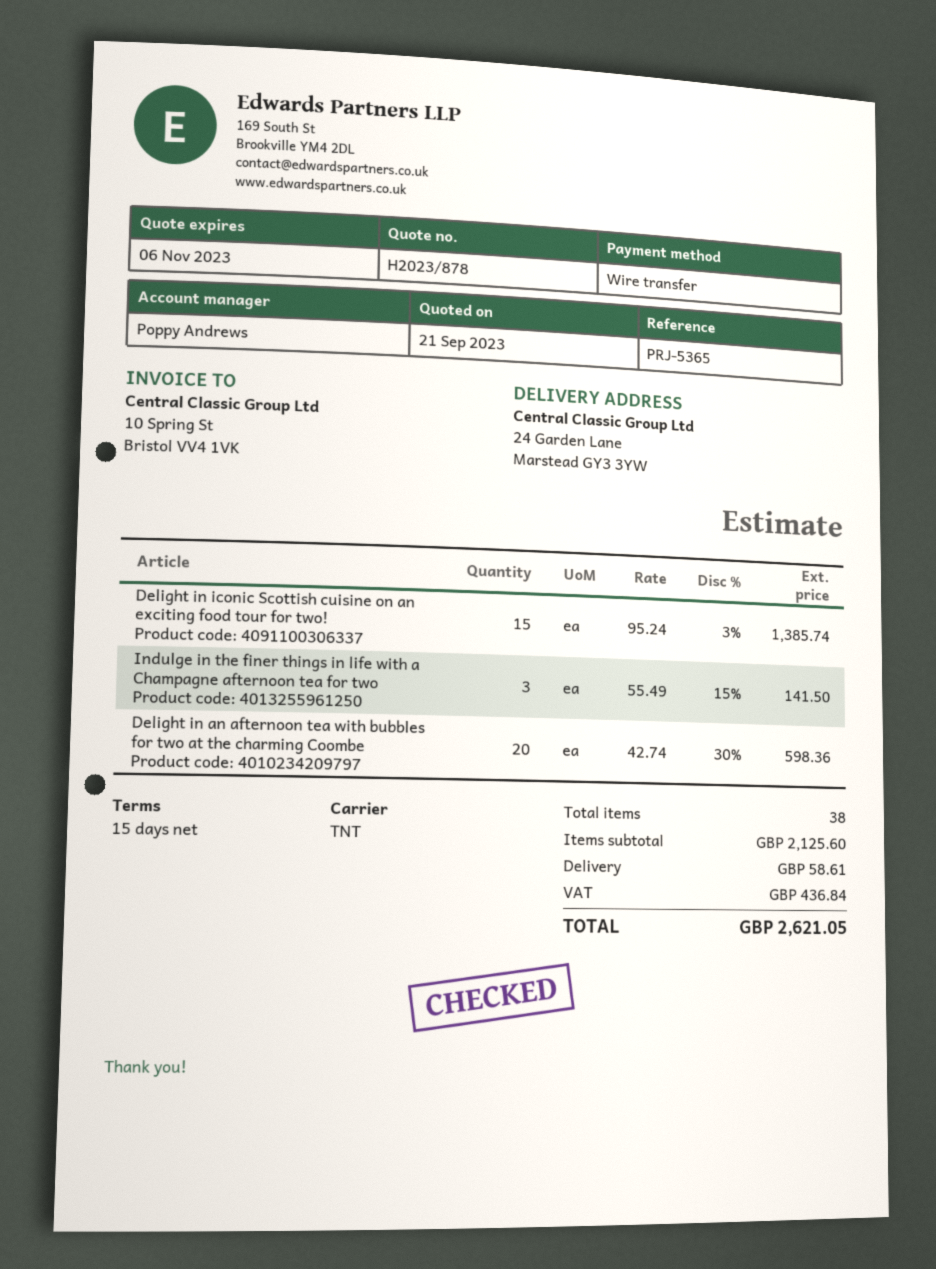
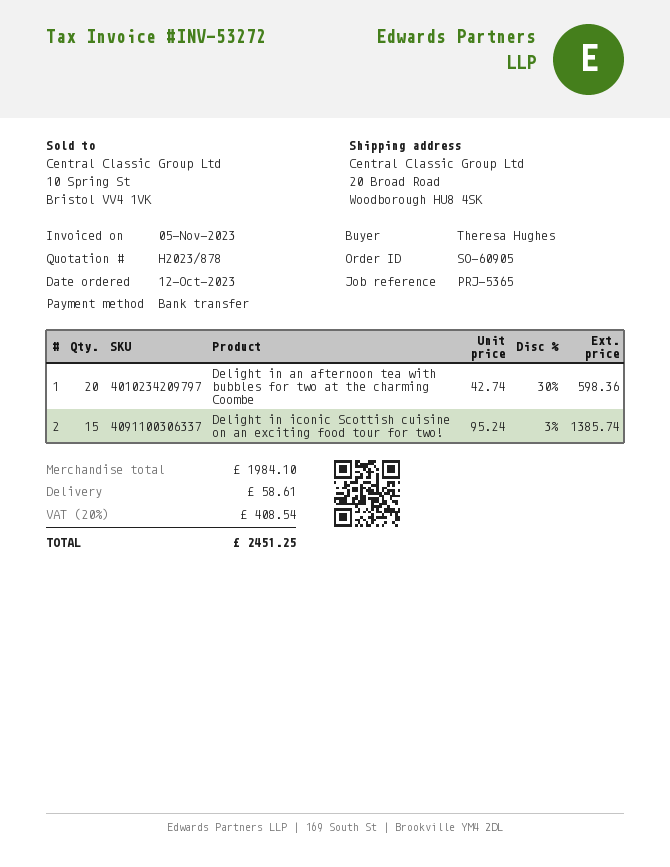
ship to: 24 Garden Lane, Marstead GY3 3YW -> 20 Broad Road, Woodborough HU8 4SK
Indulge in the finer things in life with a Champagne afternoon tea for two: 3 x 55.49 - 15% = 141.50 -> none
subtotal: 2125.60 -> 1984.10
tax: 436.84 -> 408.54
total: 2621.05 -> 2451.25

